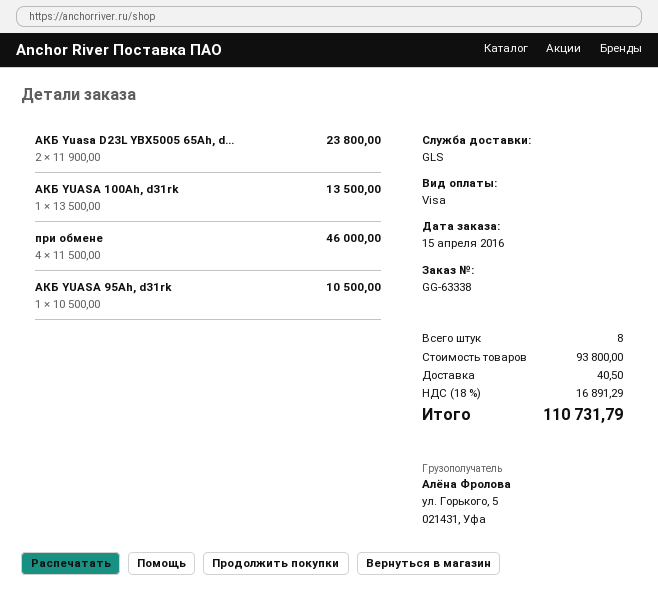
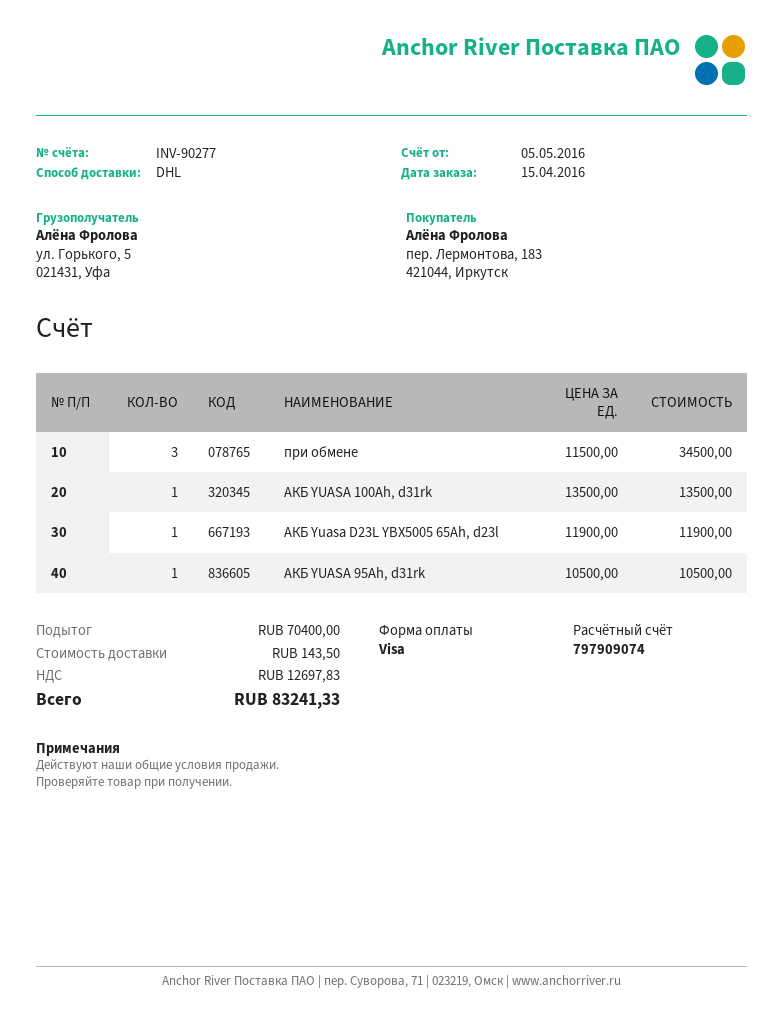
shipping method: GLS -> DHL
АКБ Yuasa D23L YBX5005 65Ah, d...: 2 x 11900.00 = 23800.00 -> 1 x 11900.00 = 11900.00
при обмене: 4 x 11500.00 = 46000.00 -> 3 x 11500.00 = 34500.00
subtotal: 93800.00 -> 70400.00
shipping: 40.50 -> 143.50
tax: 16891.29 -> 12697.83
total: 110731.79 -> 83241.33

